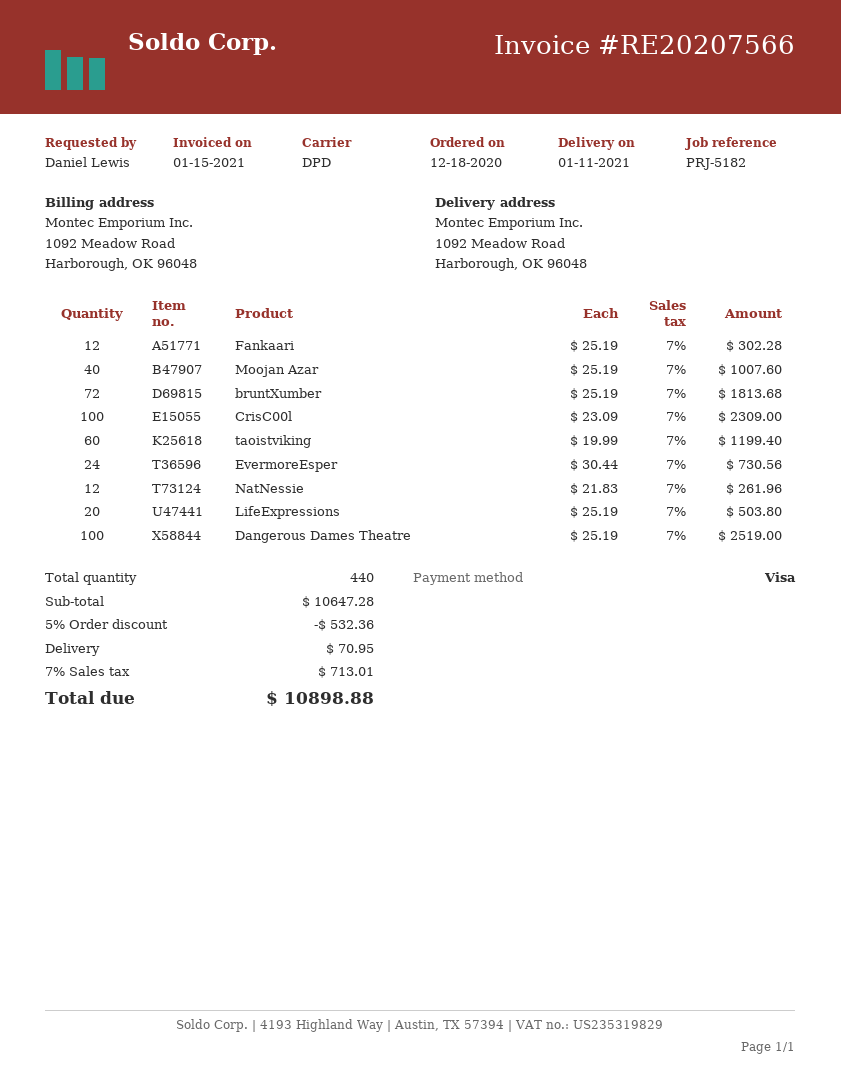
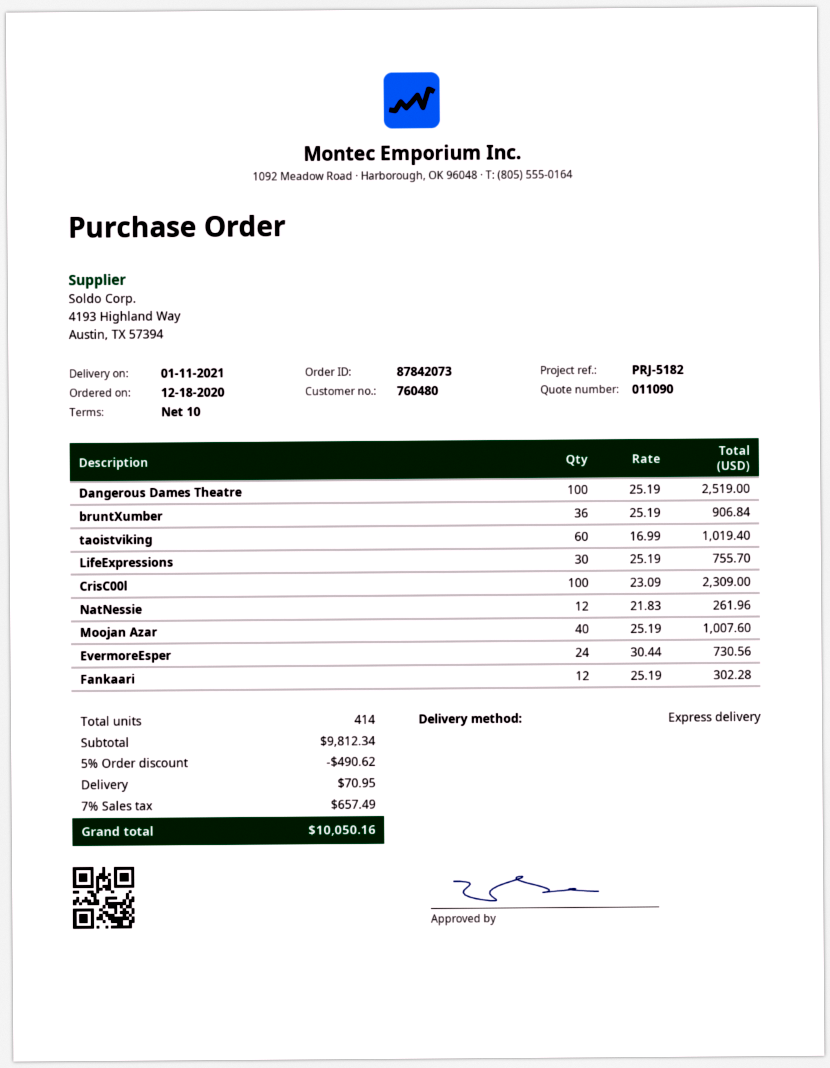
shipping method: DPD -> express
bruntXumber: 72 x 25.19 = 1813.68 -> 36 x 25.19 = 906.84
taoistviking: 60 x 19.99 = 1199.40 -> 60 x 16.99 = 1019.40
LifeExpressions: 20 x 25.19 = 503.80 -> 30 x 25.19 = 755.70
total quantity: 440 -> 414
subtotal: 10647.28 -> 9812.34
discount: 5% = 532.36 -> 5% = 490.62
tax: 7% = 713.01 -> 7% = 657.49
total: 10898.88 -> 10050.16

